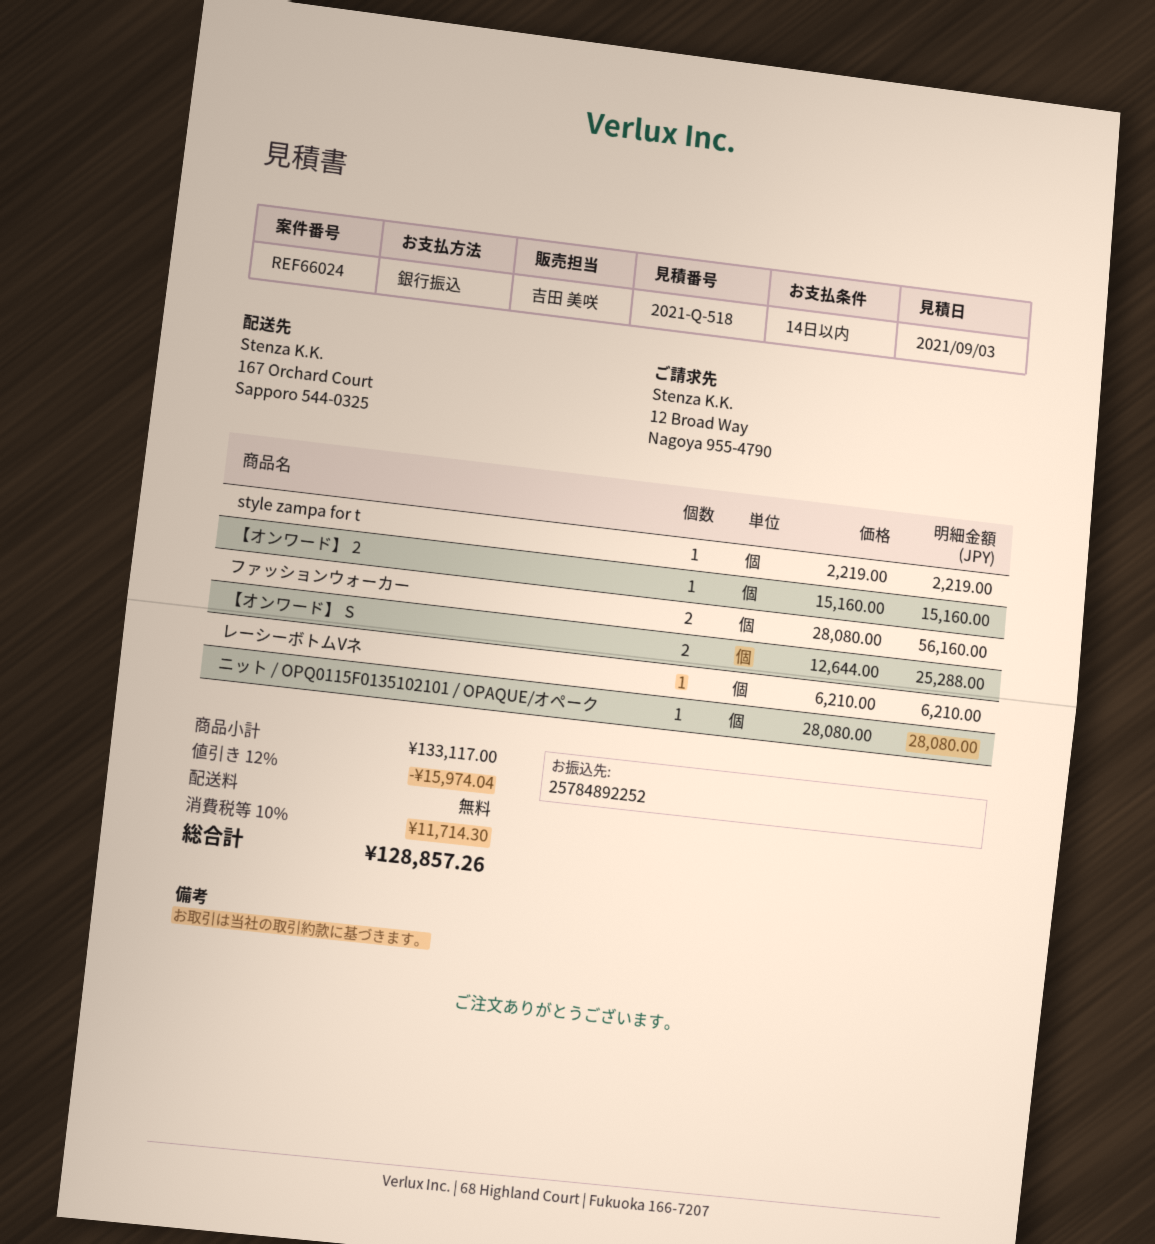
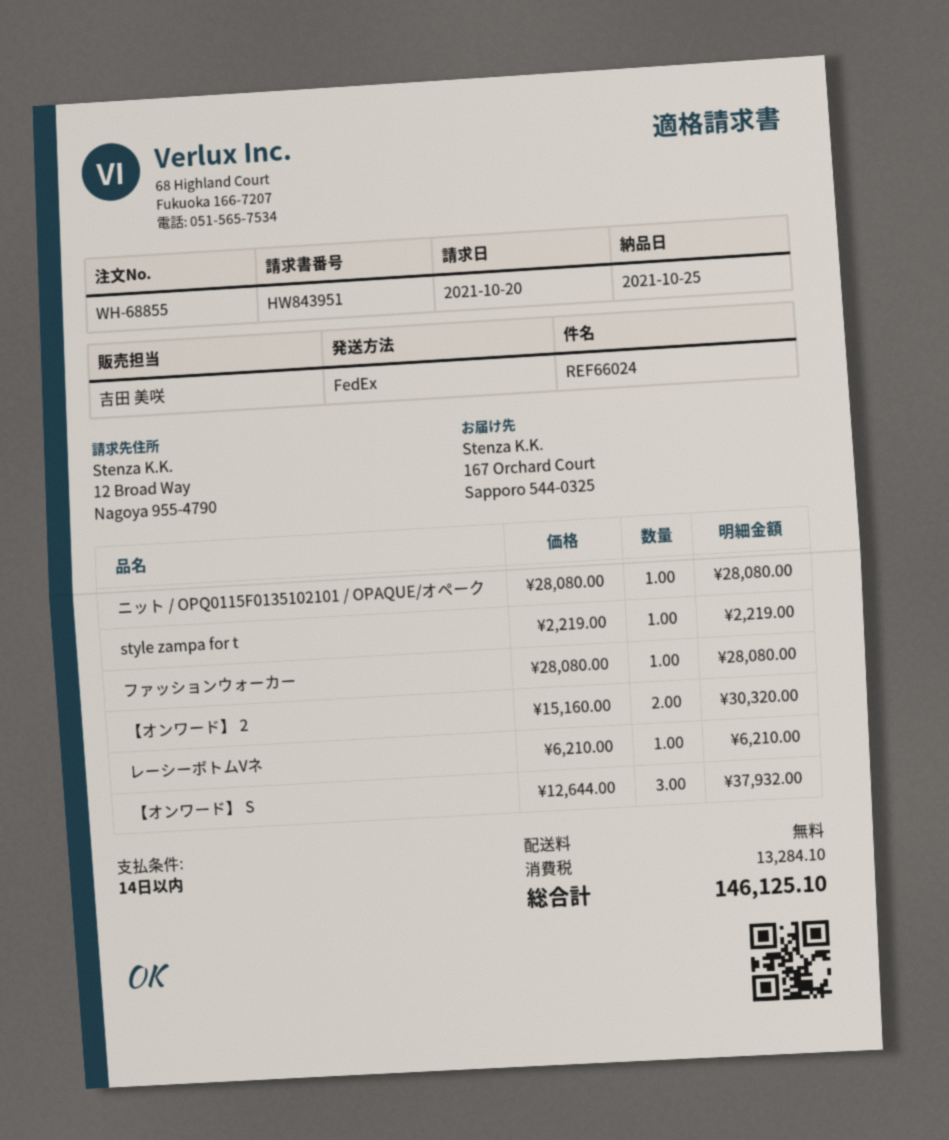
【オンワード】 2: 1 x 15160.00 = 15160.00 -> 2 x 15160.00 = 30320.00
ファッションウォーカー: 2 x 28080.00 = 56160.00 -> 1 x 28080.00 = 28080.00
【オンワード】 S: 2 x 12644.00 = 25288.00 -> 3 x 12644.00 = 37932.00
discount: 12% = 15974.04 -> none
tax: 11714.30 -> 13284.10
total: 128857.26 -> 146125.10

